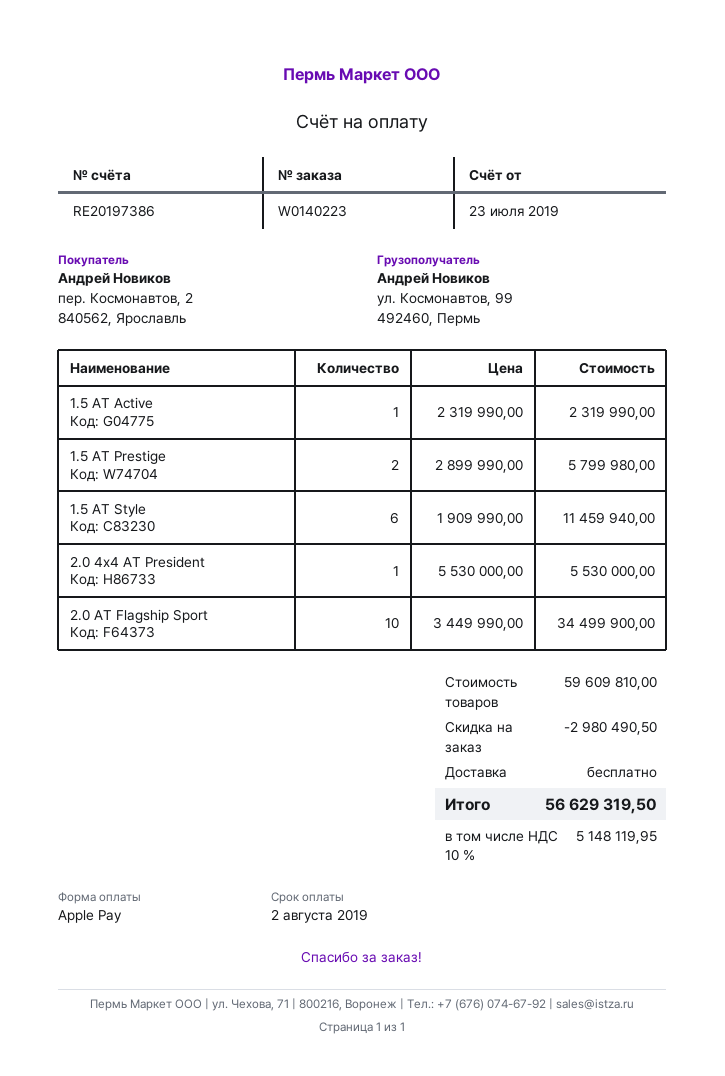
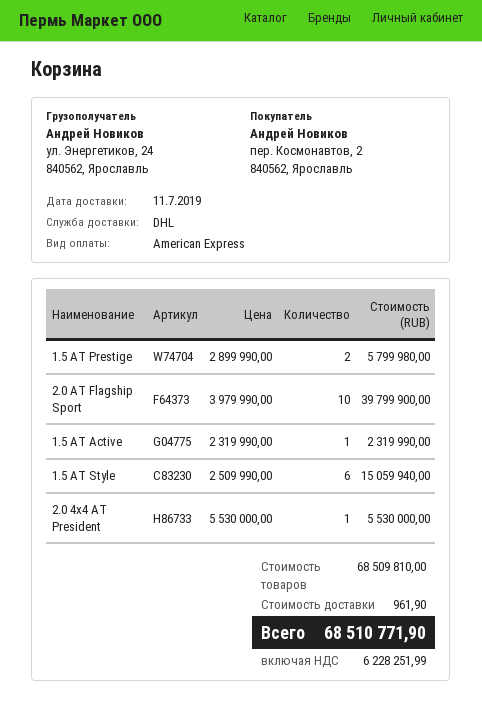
payment method: Apple Pay -> American Express
ship to: ул. Космонавтов, 99, 492460, Пермь -> ул. Энергетиков, 24, 840562, Ярославль
1.5 AT Style: 6 x 1909990.00 = 11459940.00 -> 6 x 2509990.00 = 15059940.00
2.0 AT Flagship Sport: 10 x 3449990.00 = 34499900.00 -> 10 x 3979990.00 = 39799900.00
subtotal: 59609810.00 -> 68509810.00
discount: 2980490.50 -> none
shipping: 0.00 -> 961.90
tax: 5148119.95 -> 6228251.99
total: 56629319.50 -> 68510771.90

